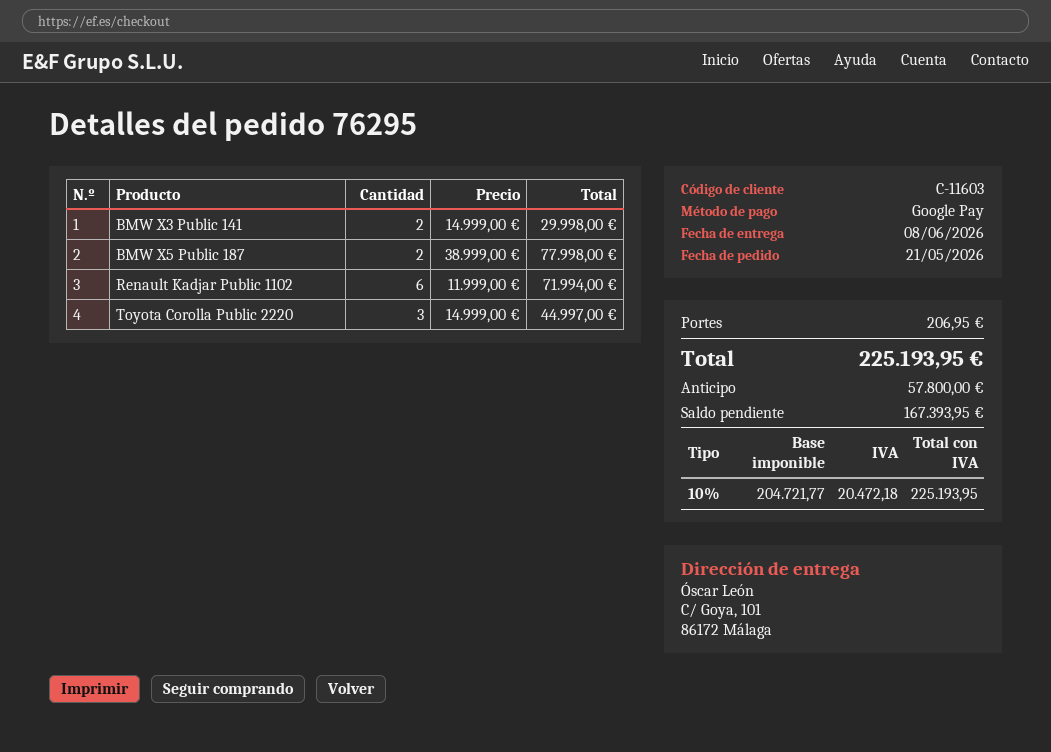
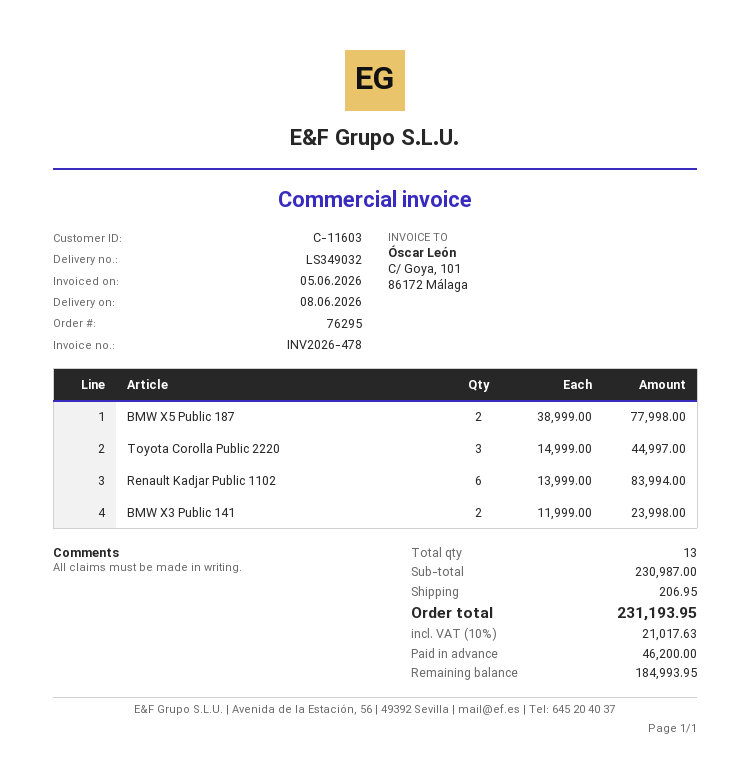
BMW X3 Public 141: 2 x 14999.00 = 29998.00 -> 2 x 11999.00 = 23998.00
Renault Kadjar Public 1102: 6 x 11999.00 = 71994.00 -> 6 x 13999.00 = 83994.00
tax: 10% = 20472.18 -> 10% = 21017.63
total: 225193.95 -> 231193.95
deposit: 57800.00 -> 46200.00
balance: 167393.95 -> 184993.95

